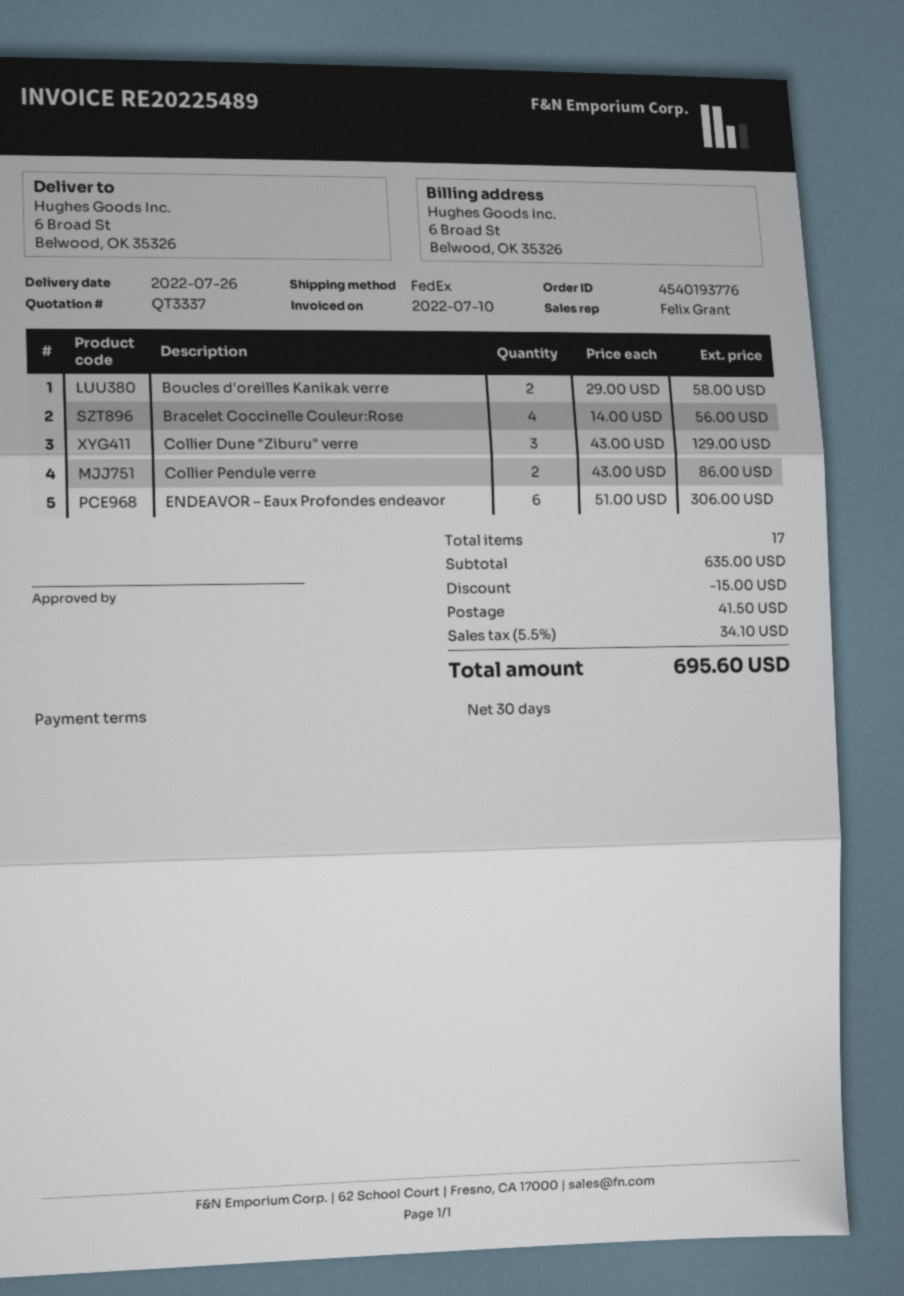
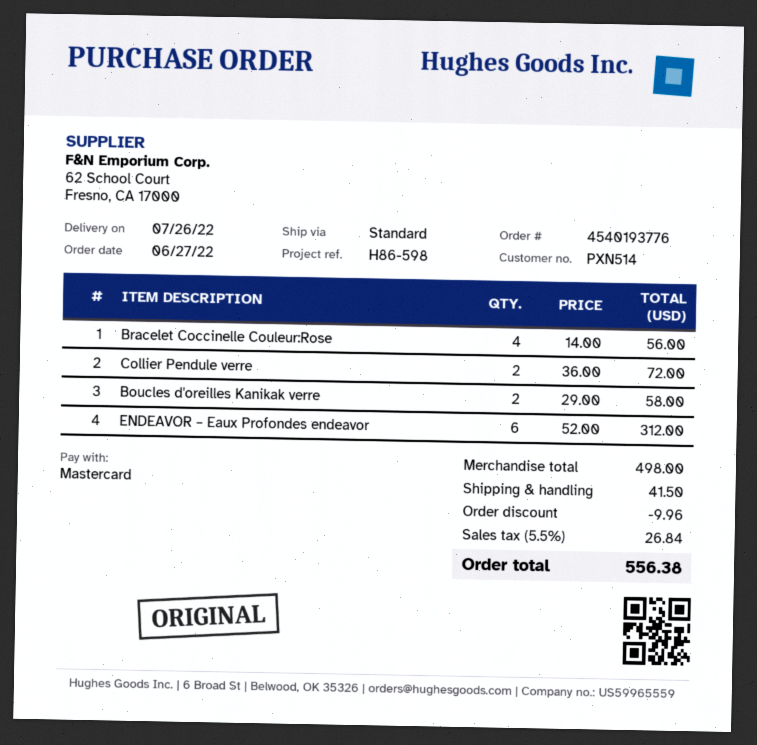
shipping method: FedEx -> standard
Collier Dune "Ziburu" verre: 3 x 43.00 = 129.00 -> none
Collier Pendule verre: 2 x 43.00 = 86.00 -> 2 x 36.00 = 72.00
ENDEAVOR – Eaux Profondes endeavor: 6 x 51.00 = 306.00 -> 6 x 52.00 = 312.00
subtotal: 635.00 -> 498.00
discount: 15.00 -> 9.96
tax: 5.5% = 34.10 -> 5.5% = 26.84
total: 695.60 -> 556.38

